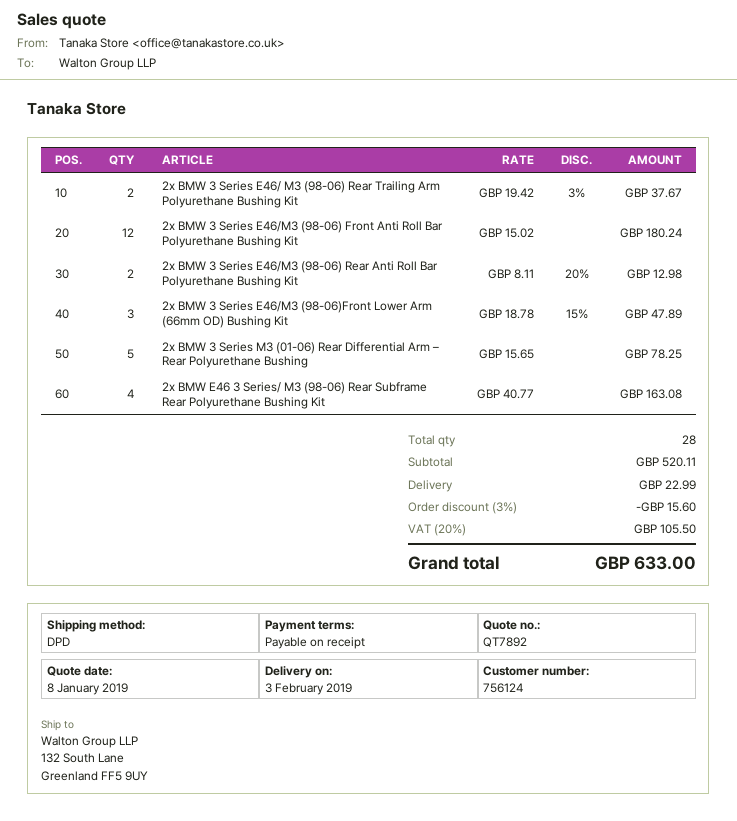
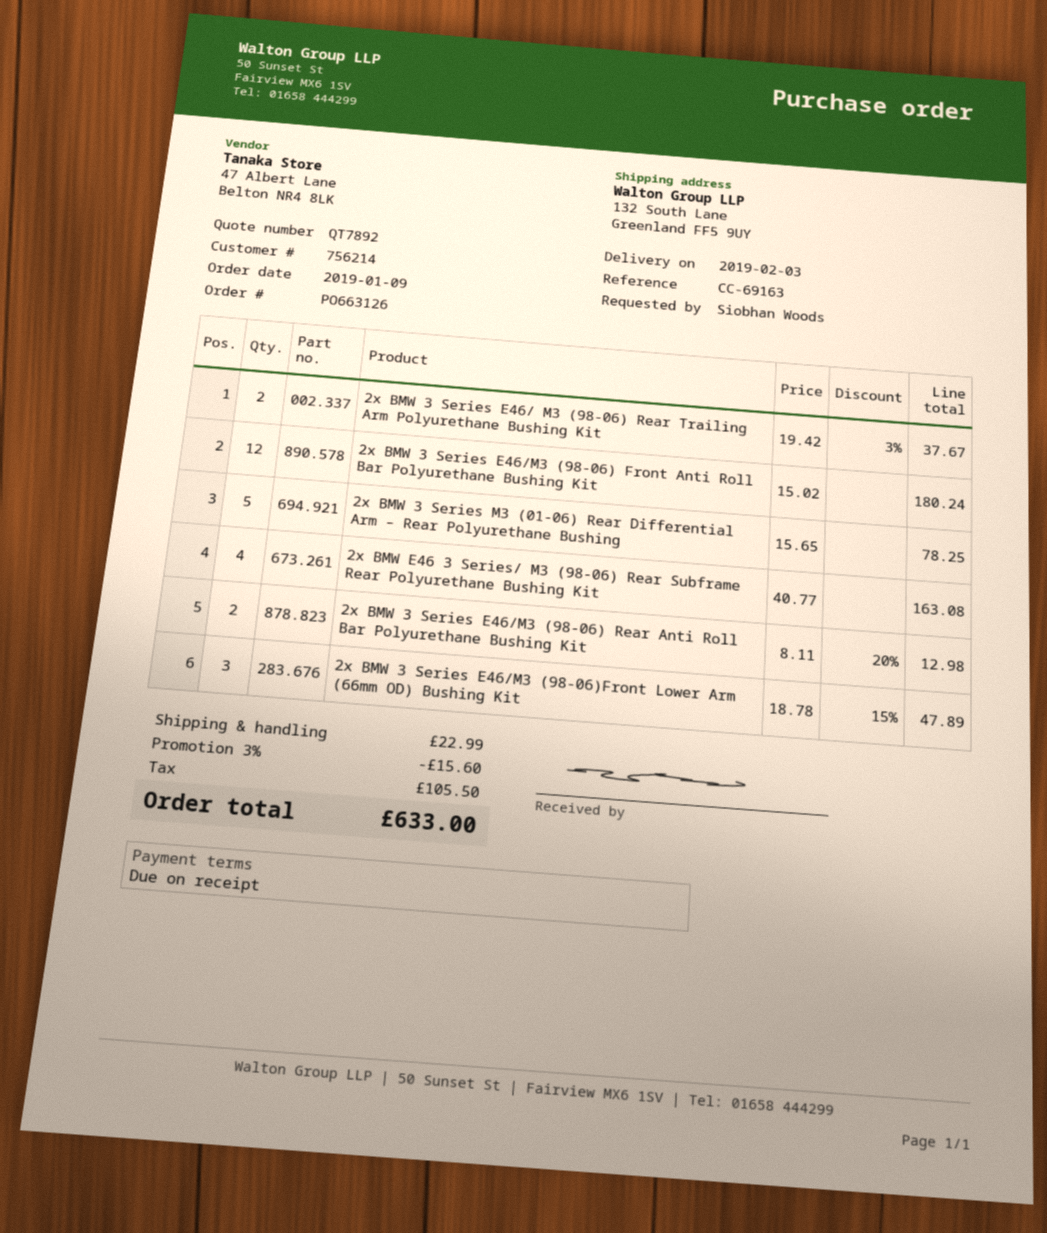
customer number: 756124 -> 756214

